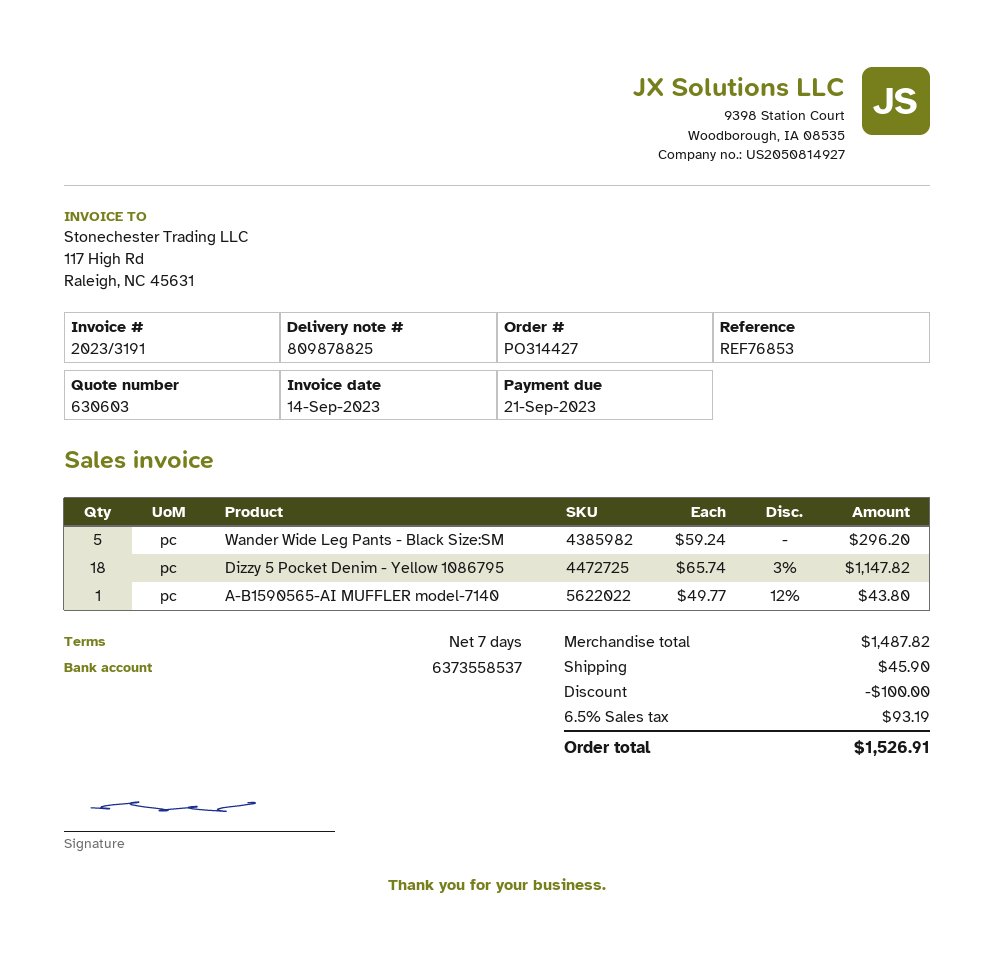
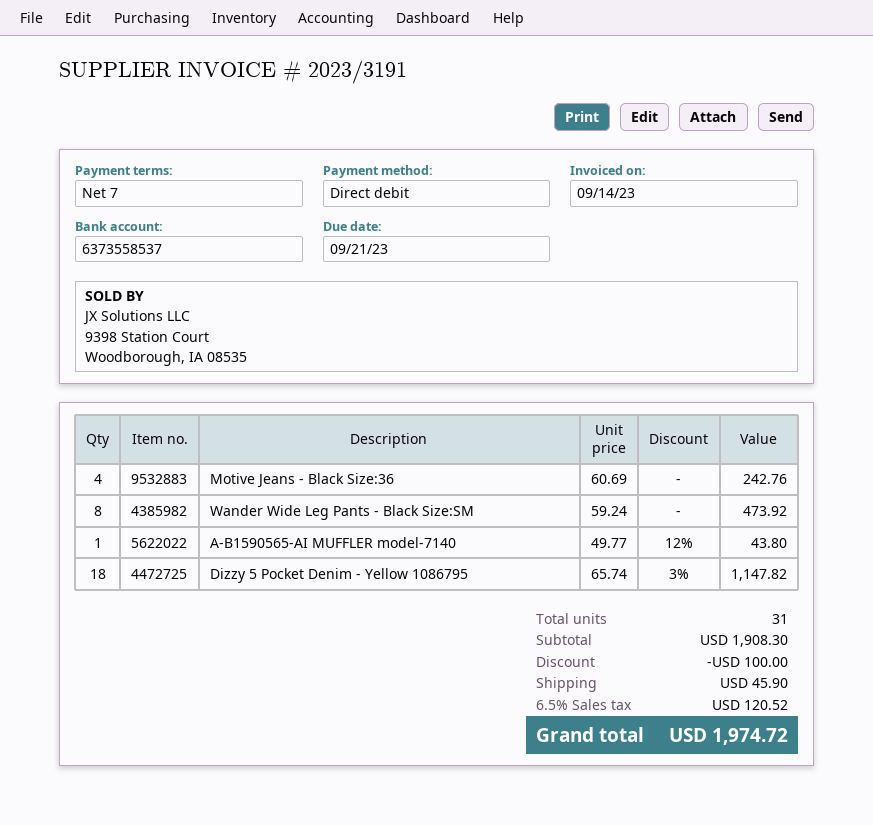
Wander Wide Leg Pants - Black Size:SM: 5 x 59.24 = 296.20 -> 8 x 59.24 = 473.92
Motive Jeans - Black Size:36: none -> 4 x 60.69 = 242.76
subtotal: 1487.82 -> 1908.30
tax: 6.5% = 93.19 -> 6.5% = 120.52
total: 1526.91 -> 1974.72

